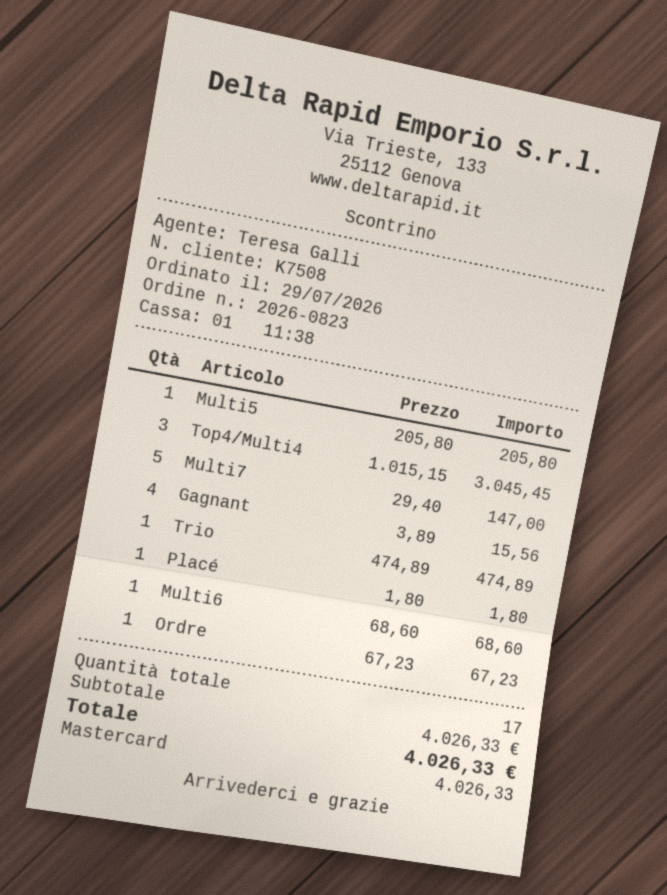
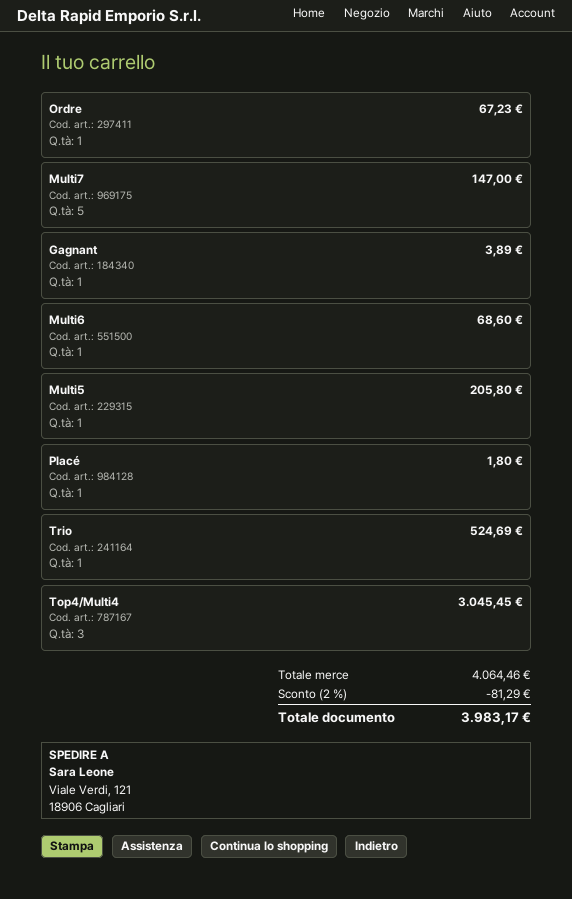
Gagnant: 4 for 15.56 -> 1 for 3.89
Trio: 1 for 474.89 -> 1 for 524.69
subtotal: 4026.33 -> 4064.46
discount: none -> 2% = 81.29
total: 4026.33 -> 3983.17

